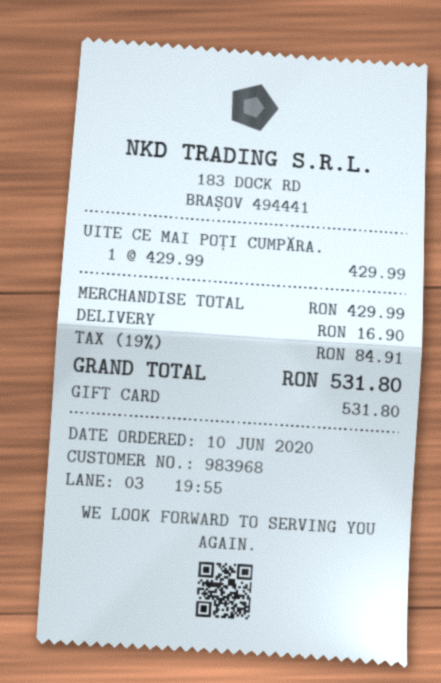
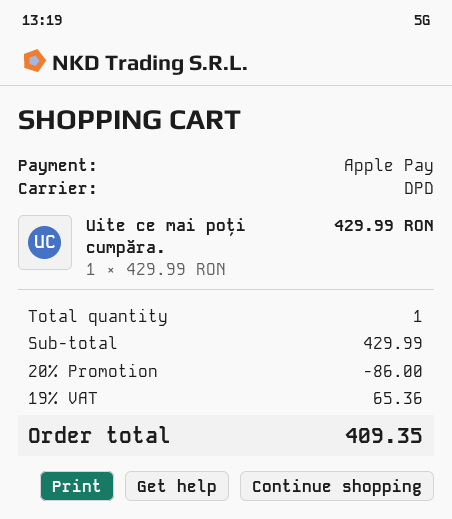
payment method: gift card -> Apple Pay
discount: none -> 20% = 86.00
shipping: 16.90 -> none
tax: 19% = 84.91 -> 19% = 65.36
total: 531.80 -> 409.35

